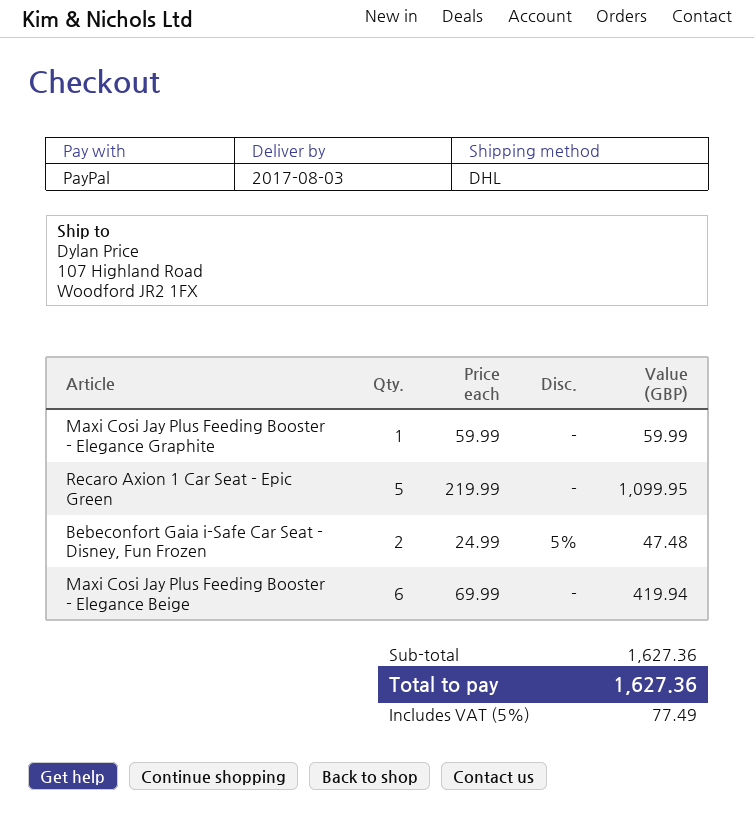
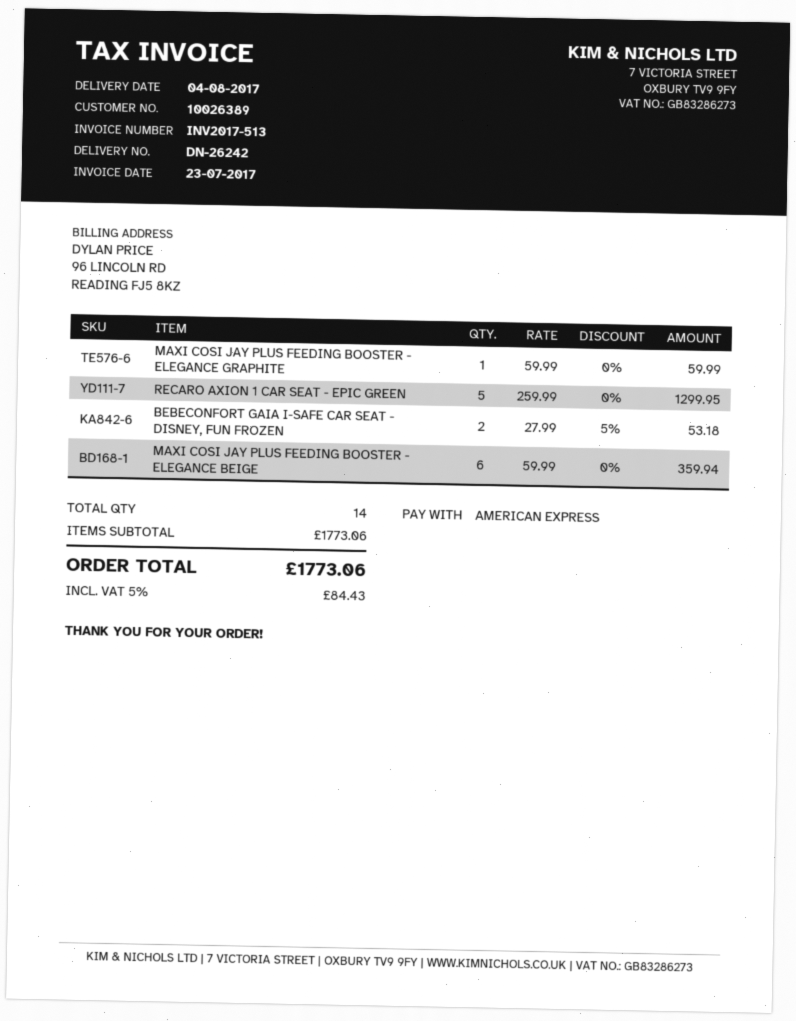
delivery date: 2017-08-03 -> 2017-08-04
payment method: PayPal -> American Express
Recaro Axion 1 Car Seat - Epic Green: 5 x 219.99 = 1099.95 -> 5 x 259.99 = 1299.95
Bebeconfort Gaia i-Safe Car Seat - Disney, Fun Frozen: 2 x 24.99 - 5% = 47.48 -> 2 x 27.99 - 5% = 53.18
Maxi Cosi Jay Plus Feeding Booster - Elegance Beige: 6 x 69.99 = 419.94 -> 6 x 59.99 = 359.94
subtotal: 1627.36 -> 1773.06
tax: 5% = 77.49 -> 5% = 84.43
total: 1627.36 -> 1773.06

